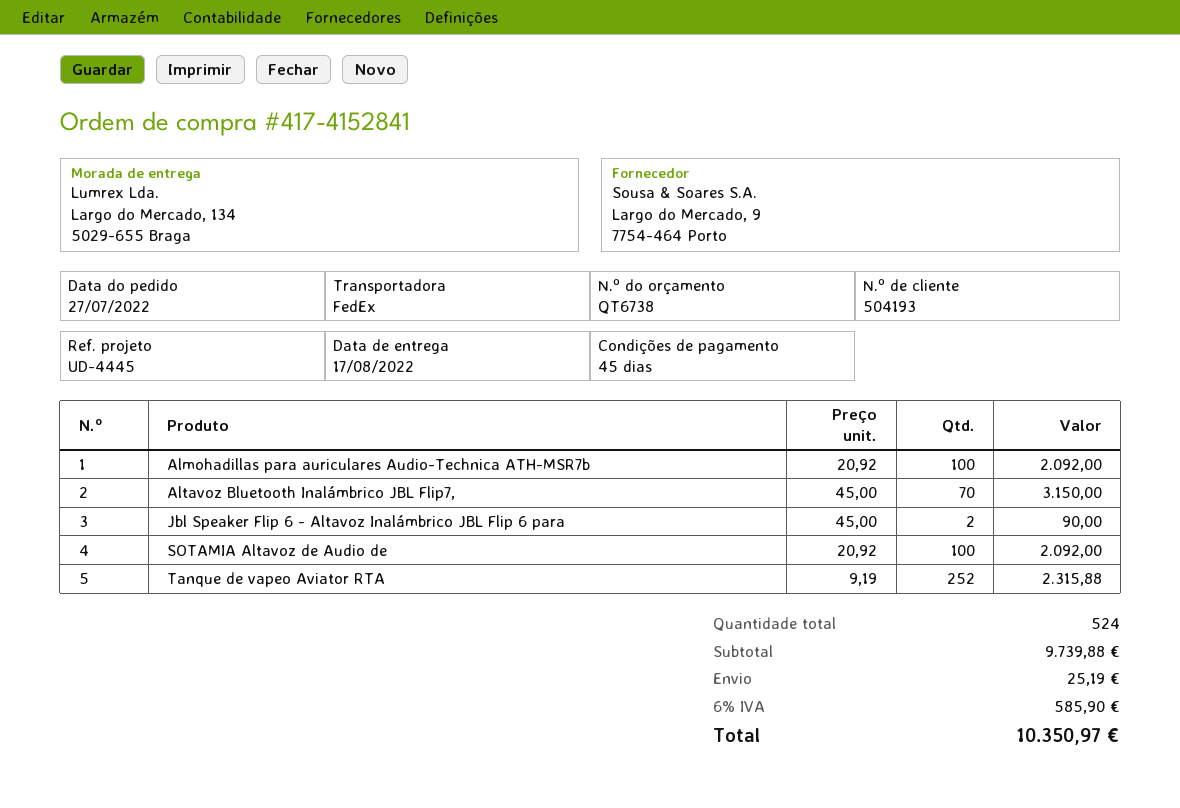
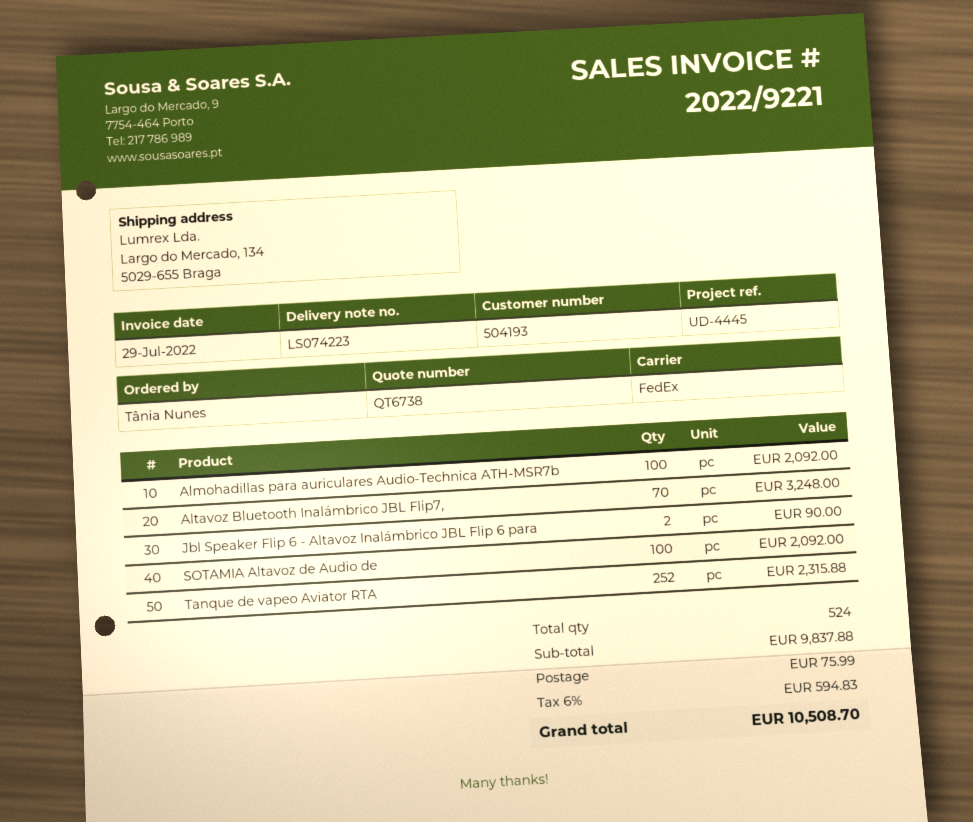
Altavoz Bluetooth Inalámbrico JBL Flip7,: 70 for 3150.00 -> 70 for 3248.00
subtotal: 9739.88 -> 9837.88
shipping: 25.19 -> 75.99
tax: 6% = 585.90 -> 6% = 594.83
total: 10350.97 -> 10508.70

